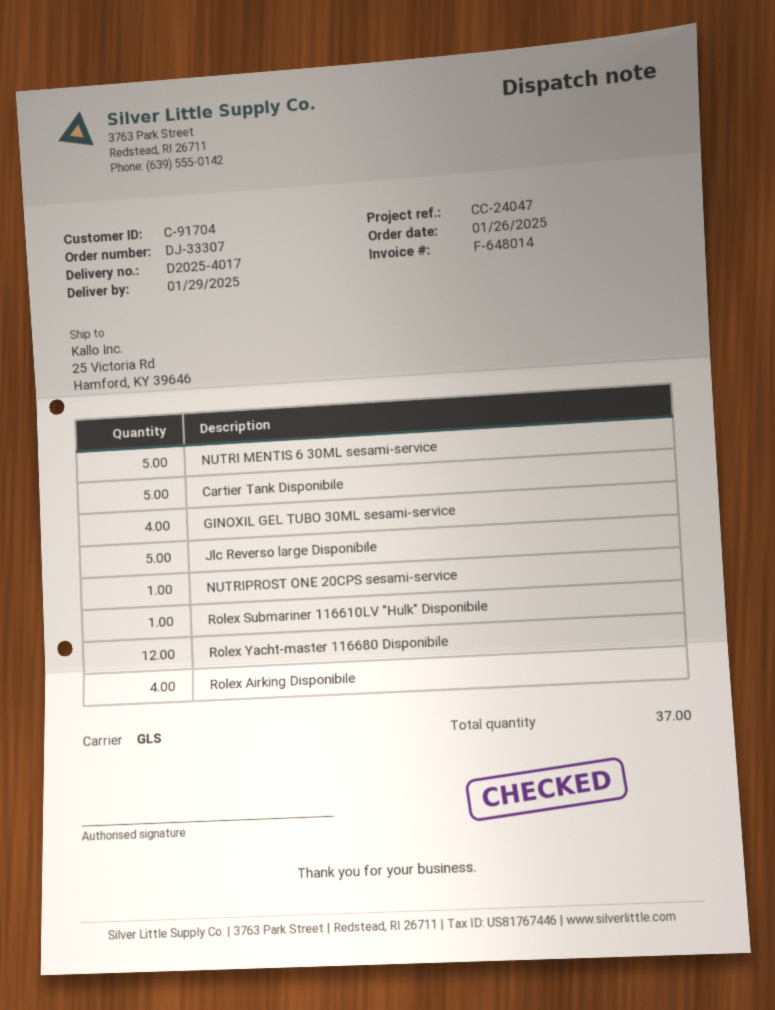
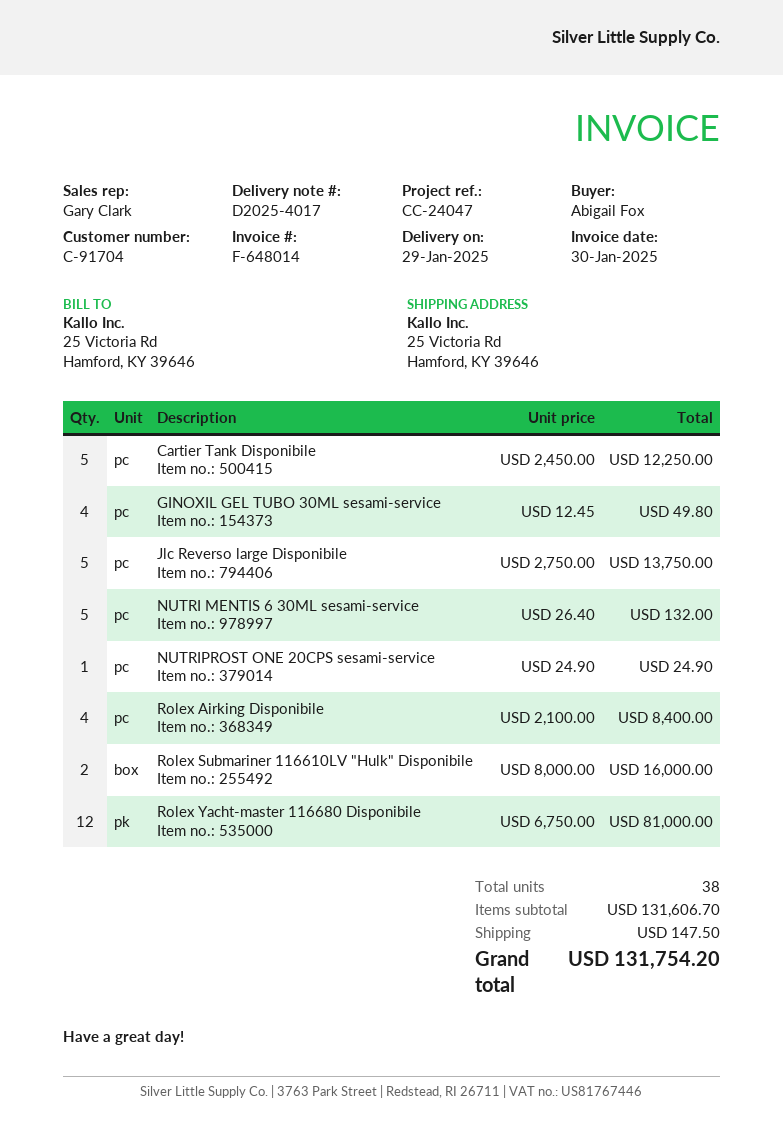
Rolex Submariner 116610LV "Hulk" Disponibile: 1 -> 2
total quantity: 37 -> 38

